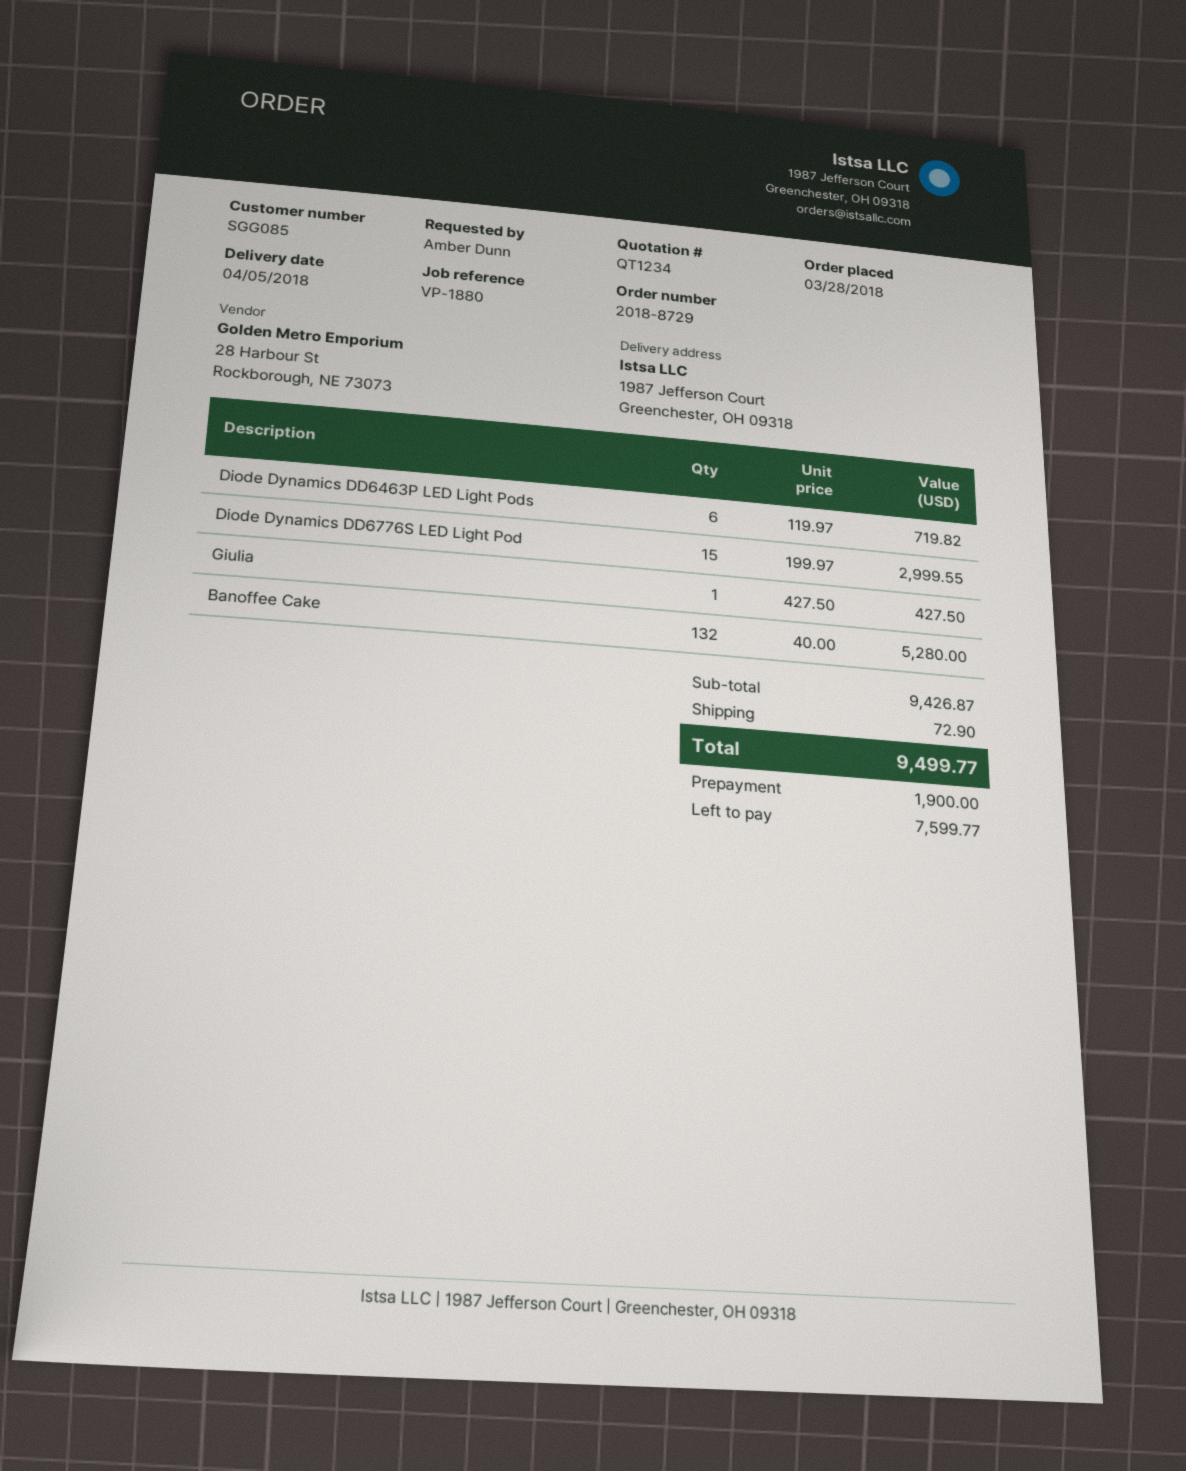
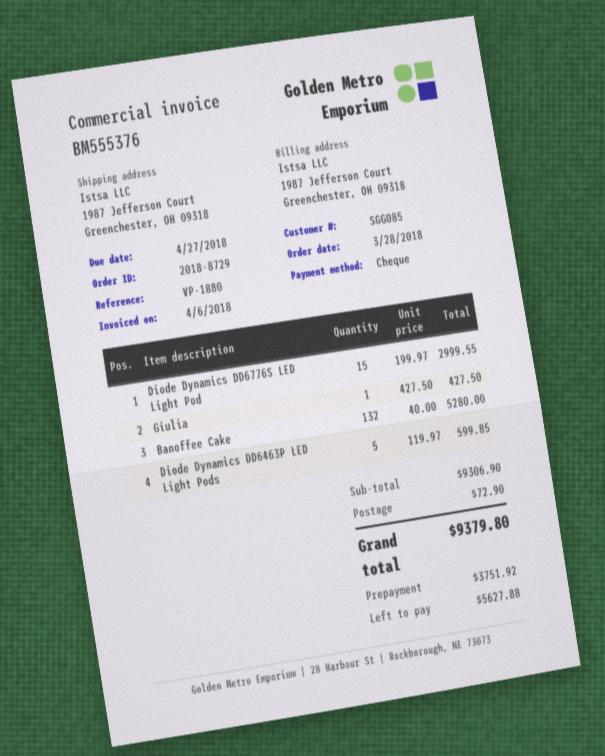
Diode Dynamics DD6463P LED Light Pods: 6 x 119.97 = 719.82 -> 5 x 119.97 = 599.85
subtotal: 9426.87 -> 9306.90
total: 9499.77 -> 9379.80
deposit: 1900.00 -> 3751.92
balance: 7599.77 -> 5627.88

